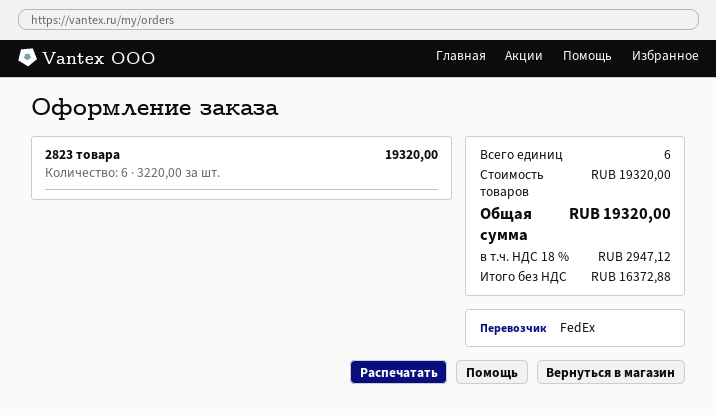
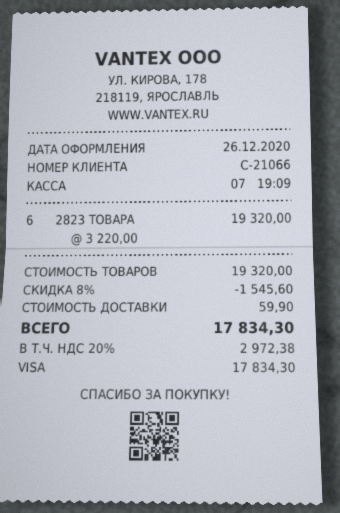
discount: none -> 8% = 1545.60
shipping: none -> 59.90
tax: 18% = 2947.12 -> 20% = 2972.38
total: 19320.00 -> 17834.30

